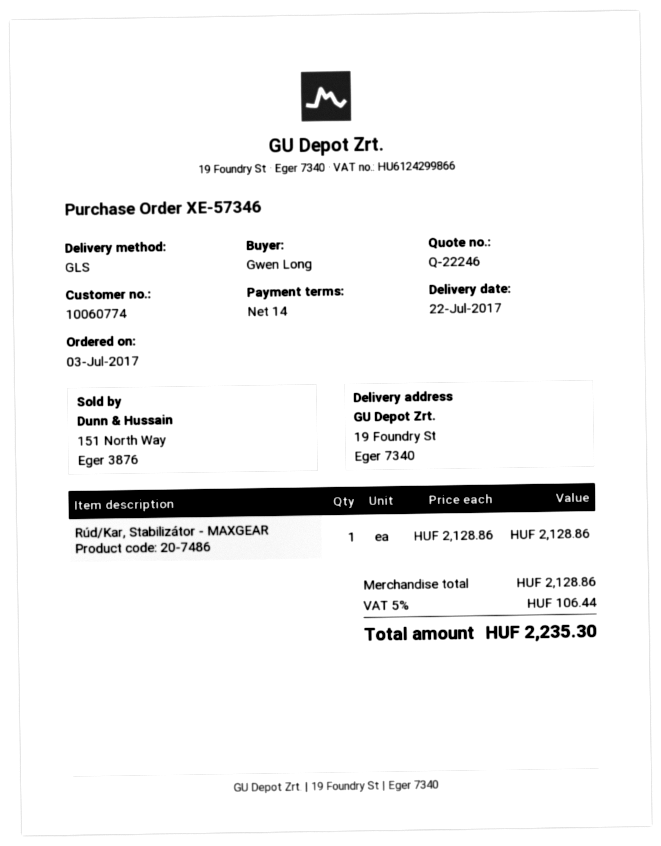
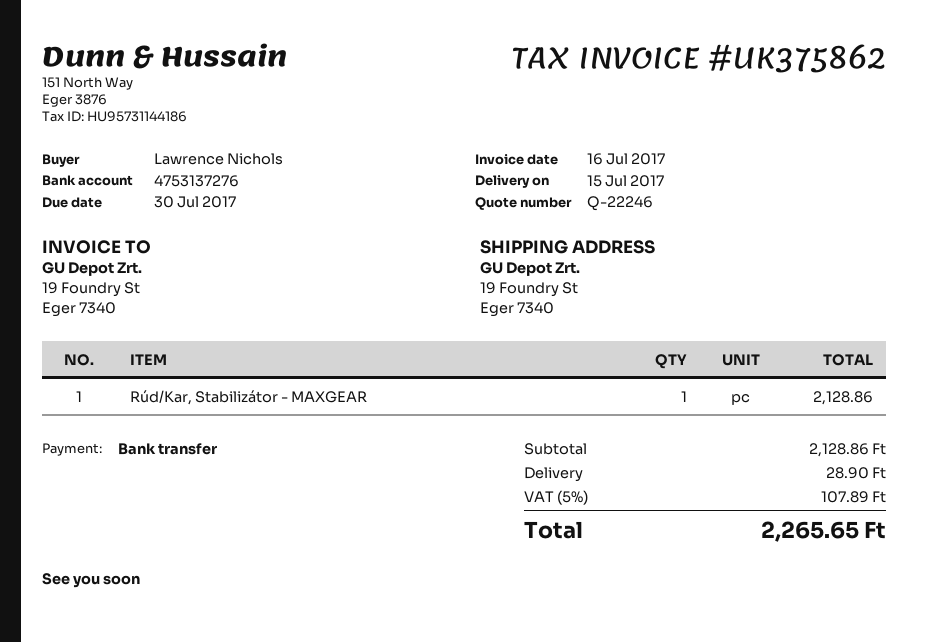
delivery date: 2017-07-22 -> 2017-07-15
ordered by: Gwen Long -> Lawrence Nichols
shipping: none -> 28.90
tax: 5% = 106.44 -> 5% = 107.89
total: 2235.30 -> 2265.65

